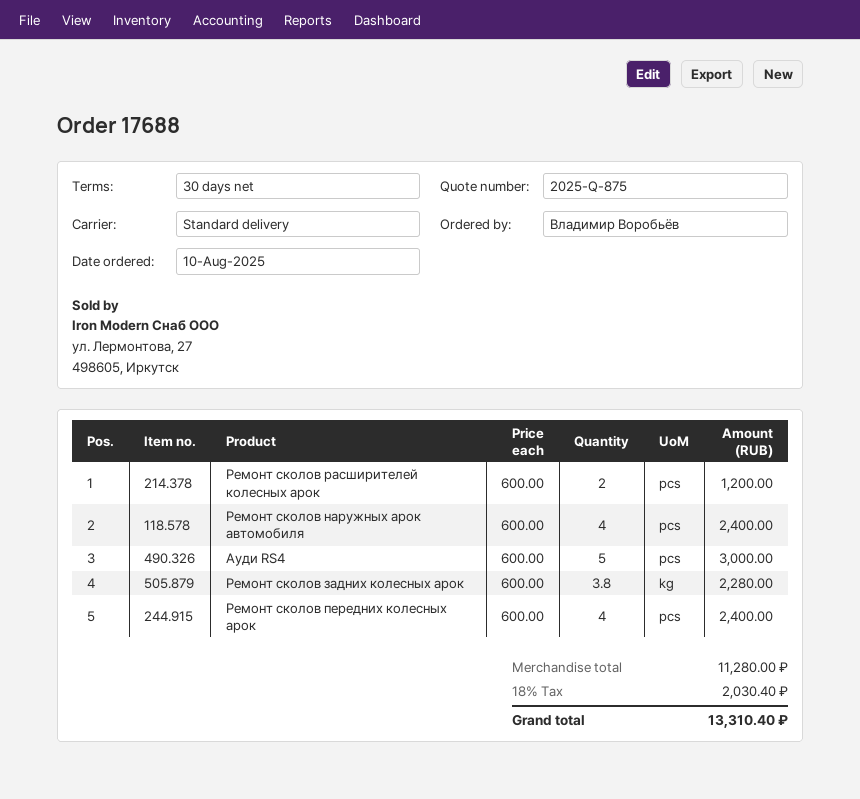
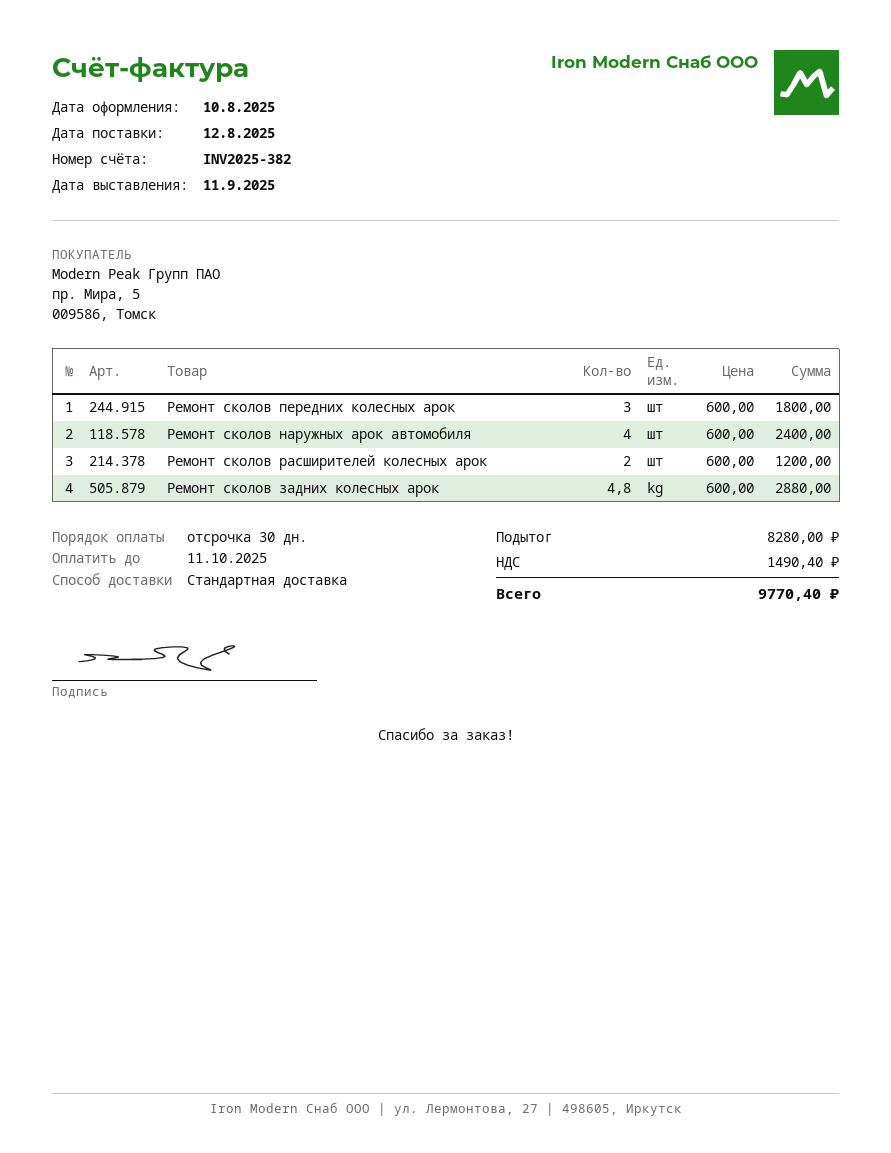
Ауди RS4: 5 x 600.00 = 3000.00 -> none
Ремонт сколов задних колесных арок: 3.8 x 600.00 = 2280.00 -> 4.8 x 600.00 = 2880.00
Ремонт сколов передних колесных арок: 4 x 600.00 = 2400.00 -> 3 x 600.00 = 1800.00
subtotal: 11280.00 -> 8280.00
tax: 2030.40 -> 1490.40
total: 13310.40 -> 9770.40

